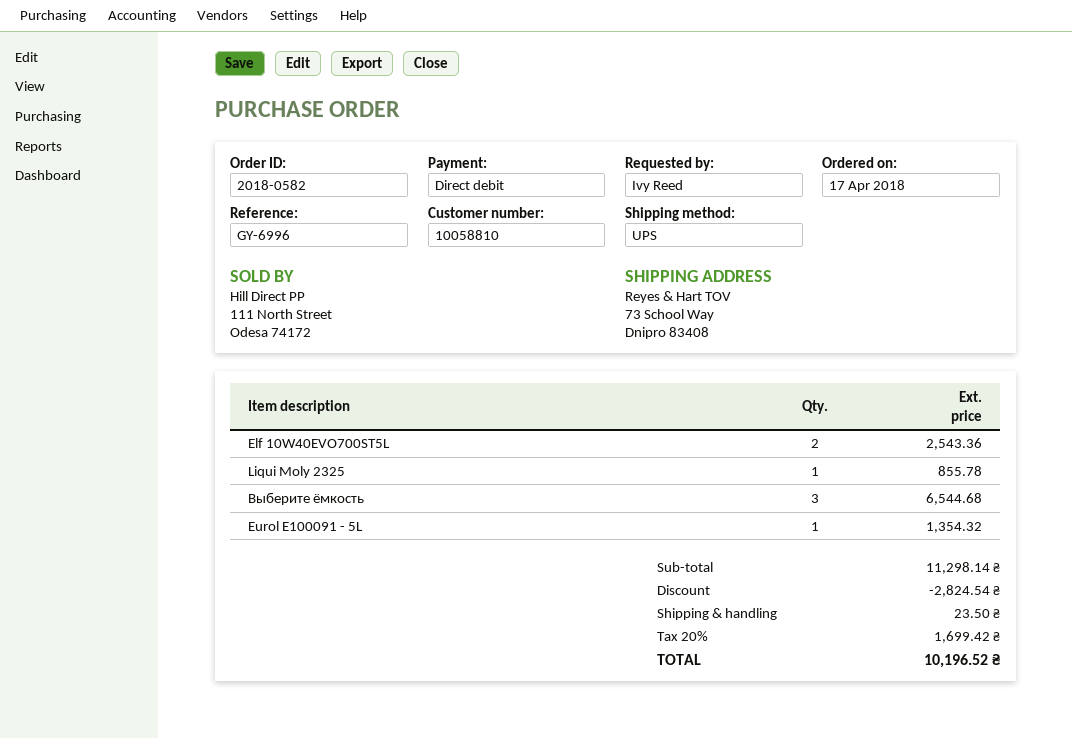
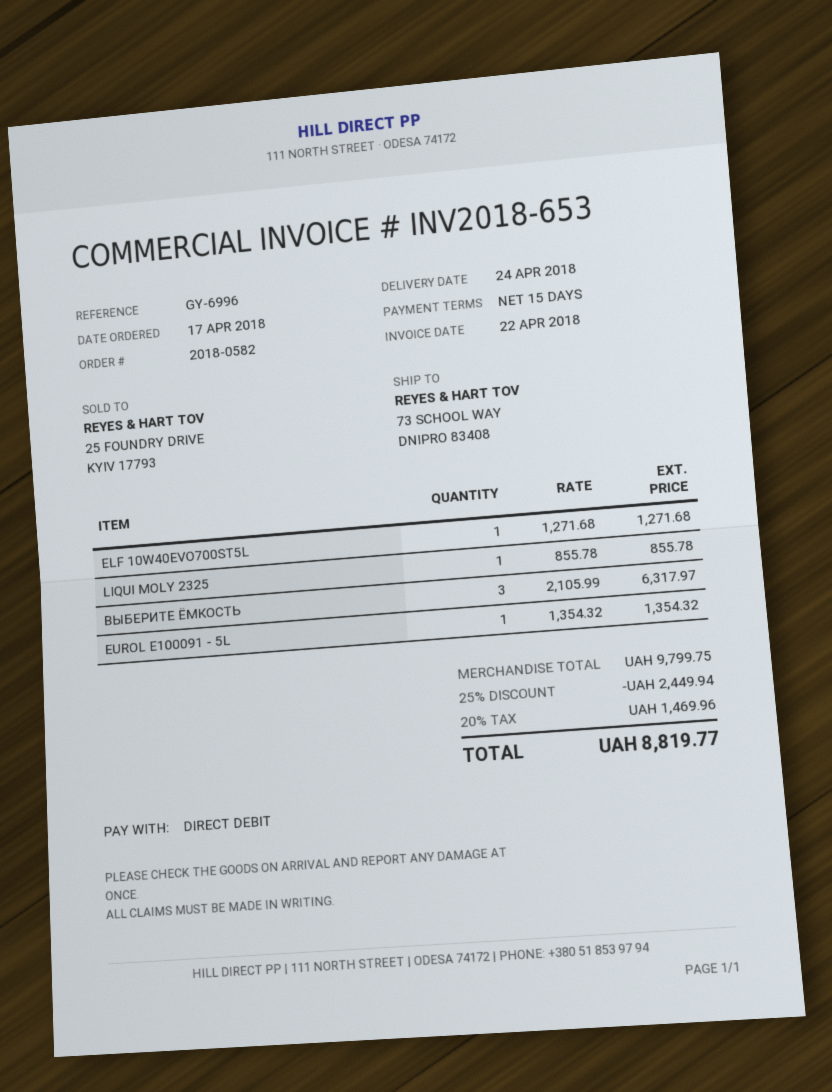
Elf 10W40EVO700ST5L: 2 for 2543.36 -> 1 for 1271.68
Выберите ёмкость: 3 for 6544.68 -> 3 for 6317.97
subtotal: 11298.14 -> 9799.75
discount: 2824.54 -> 2449.94
shipping: 23.50 -> none
tax: 20% = 1699.42 -> 20% = 1469.96
total: 10196.52 -> 8819.77

